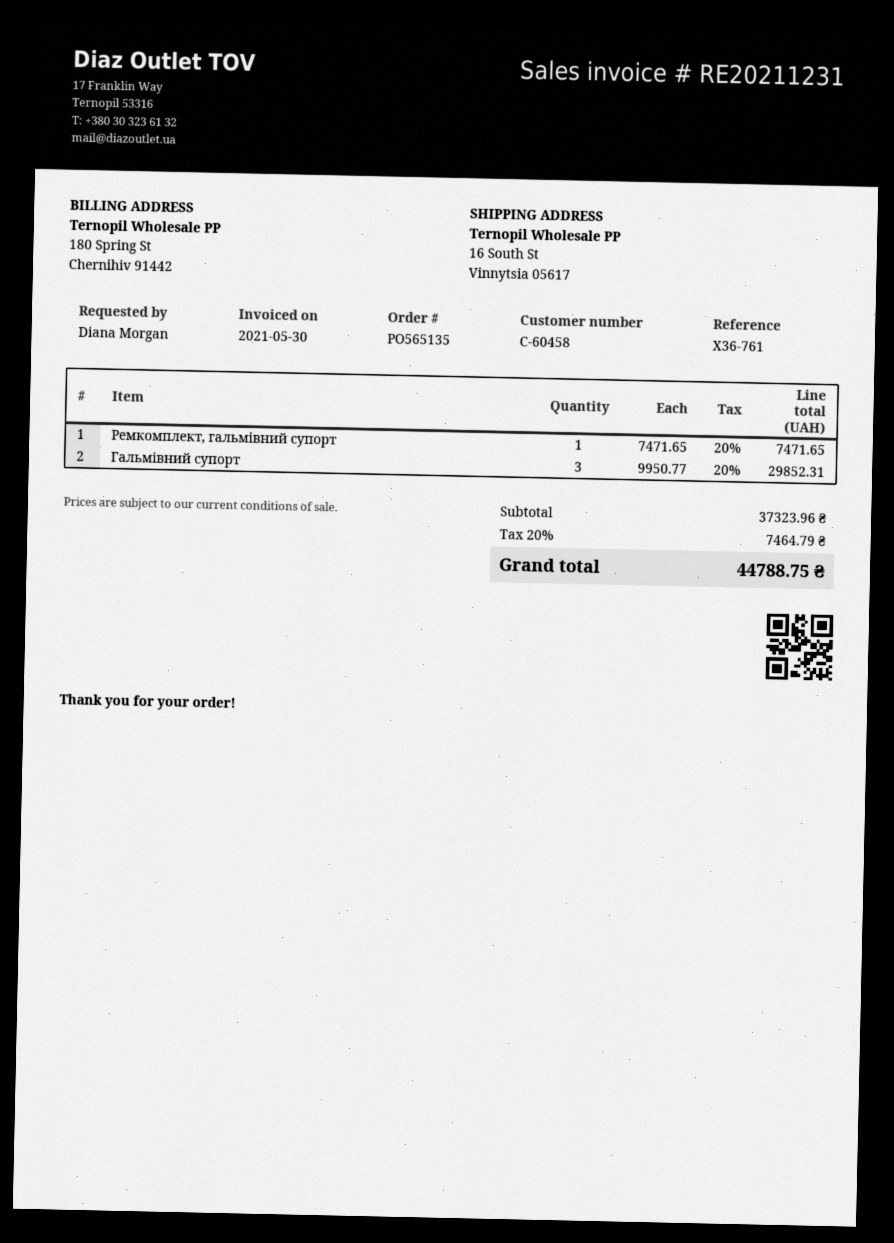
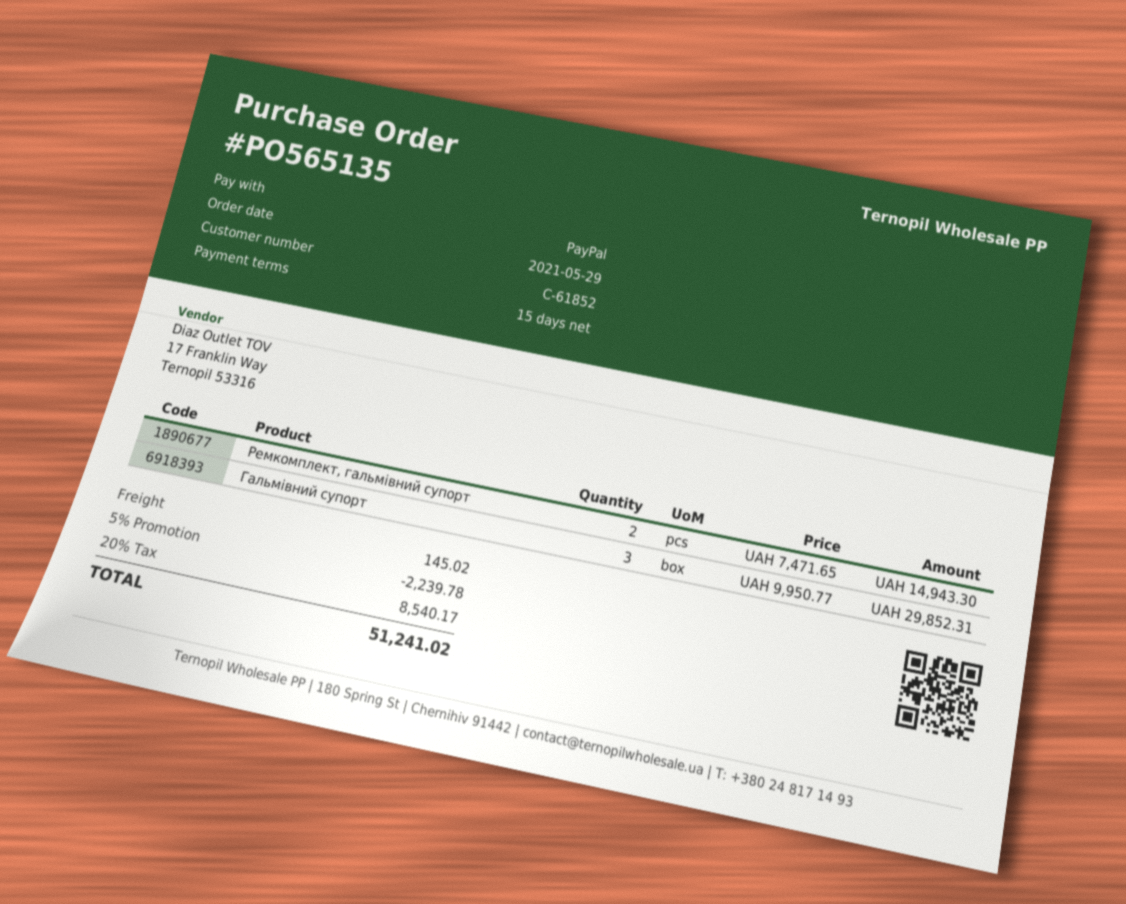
customer number: C-60458 -> C-61852
Ремкомплект, гальмівний супорт: 1 x 7471.65 = 7471.65 -> 2 x 7471.65 = 14943.30
discount: none -> 5% = 2239.78
shipping: none -> 145.02
tax: 20% = 7464.79 -> 20% = 8540.17
total: 44788.75 -> 51241.02

